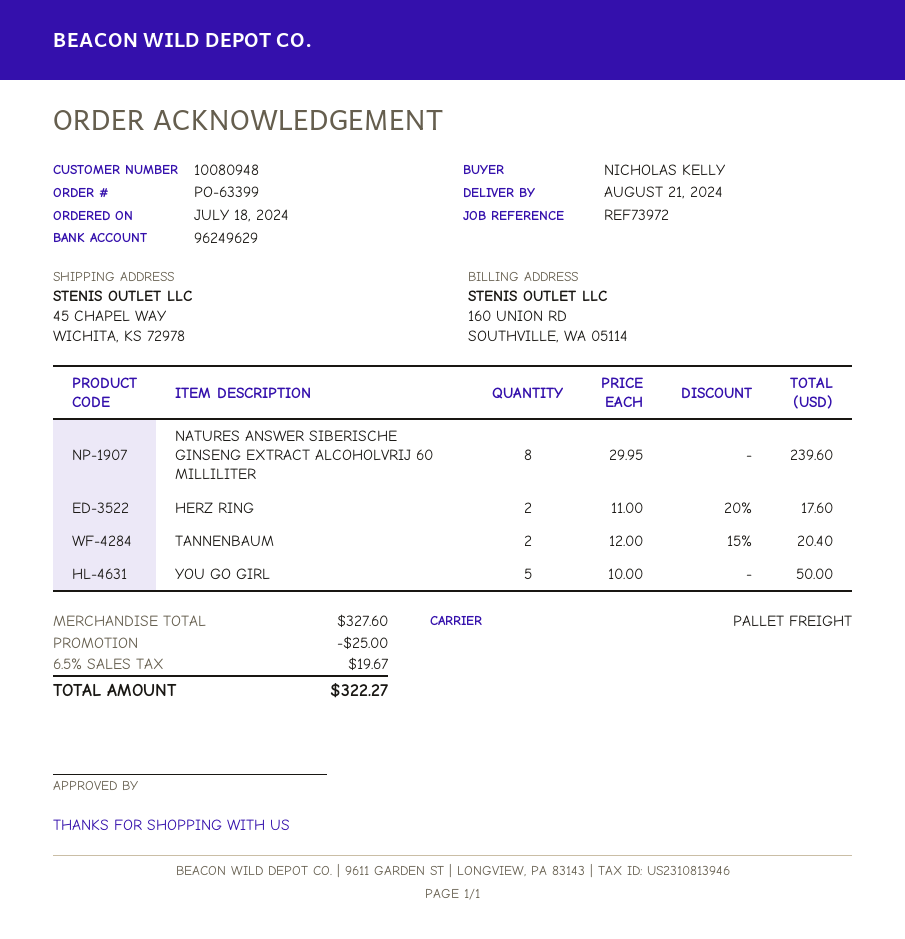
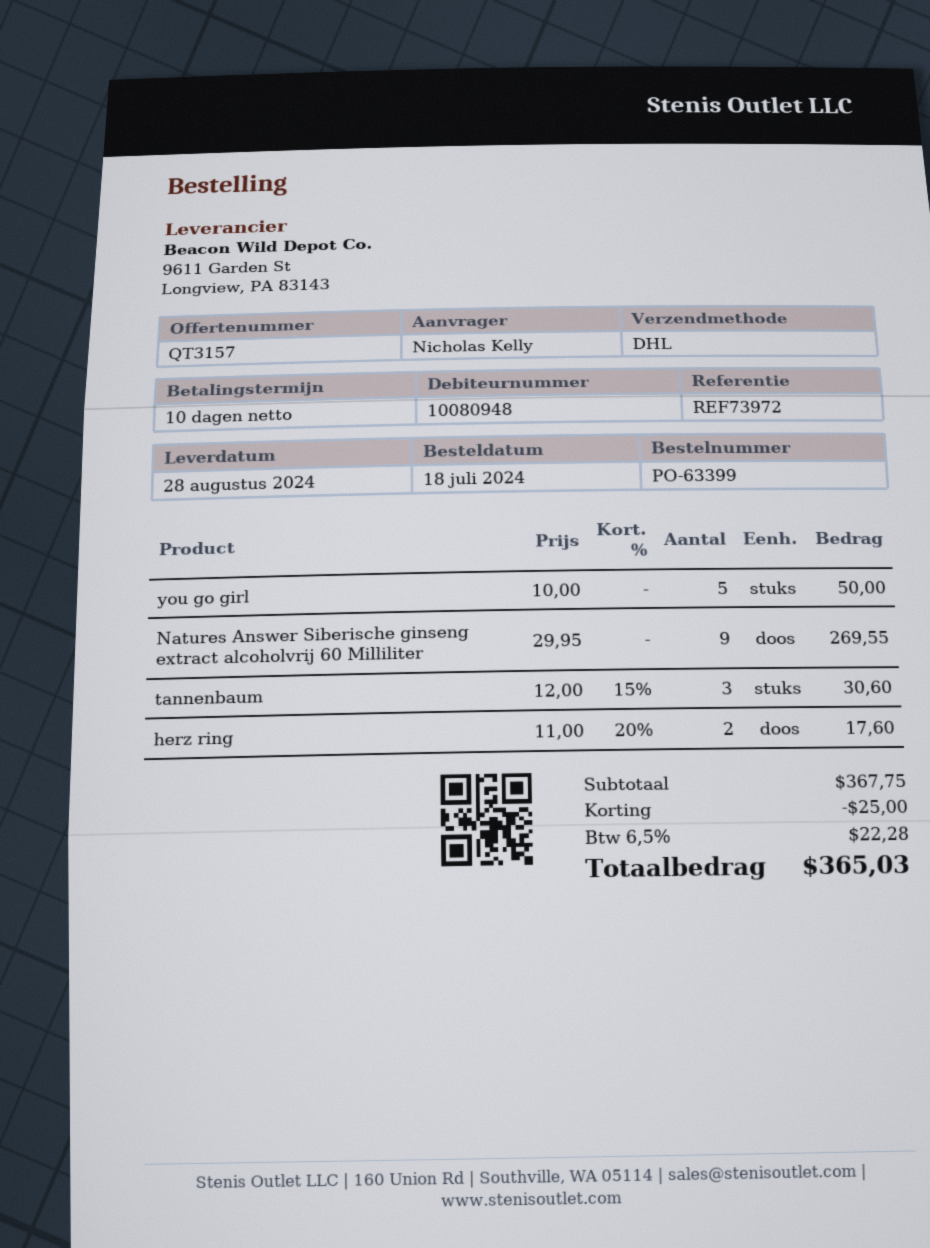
delivery date: 2024-08-21 -> 2024-08-28
shipping method: pallet freight -> DHL
NATURES ANSWER SIBERISCHE GINSENG EXTRACT ALCOHOLVRIJ 60 MILLILITER: 8 x 29.95 = 239.60 -> 9 x 29.95 = 269.55
TANNENBAUM: 2 x 12.00 - 15% = 20.40 -> 3 x 12.00 - 15% = 30.60
subtotal: 327.60 -> 367.75
tax: 6.5% = 19.67 -> 6.5% = 22.28
total: 322.27 -> 365.03

